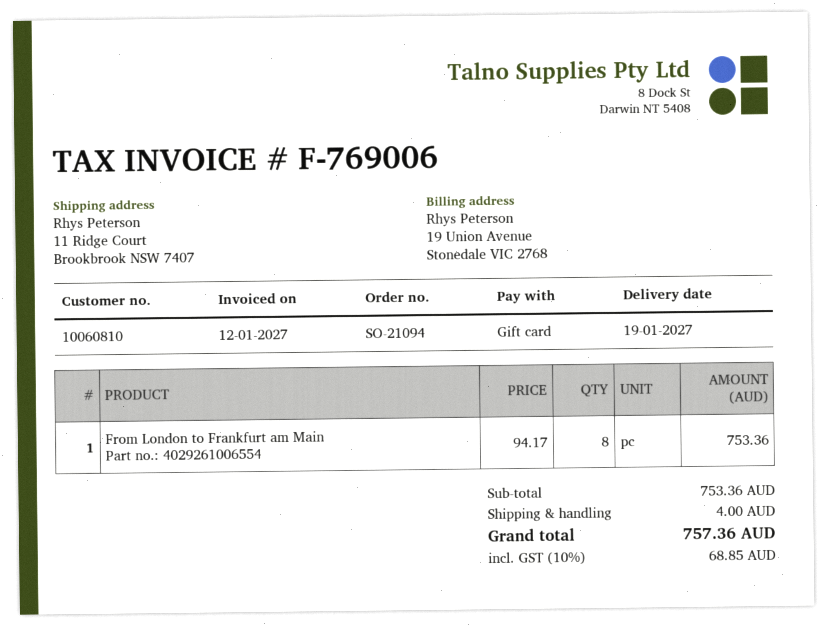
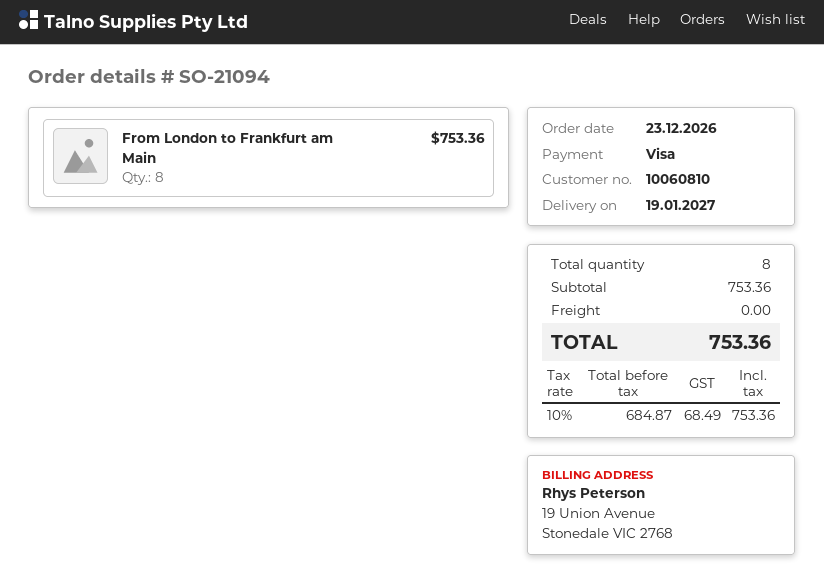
payment method: gift card -> Visa
shipping: 4.00 -> 0.00
tax: 10% = 68.85 -> 10% = 68.49
total: 757.36 -> 753.36

